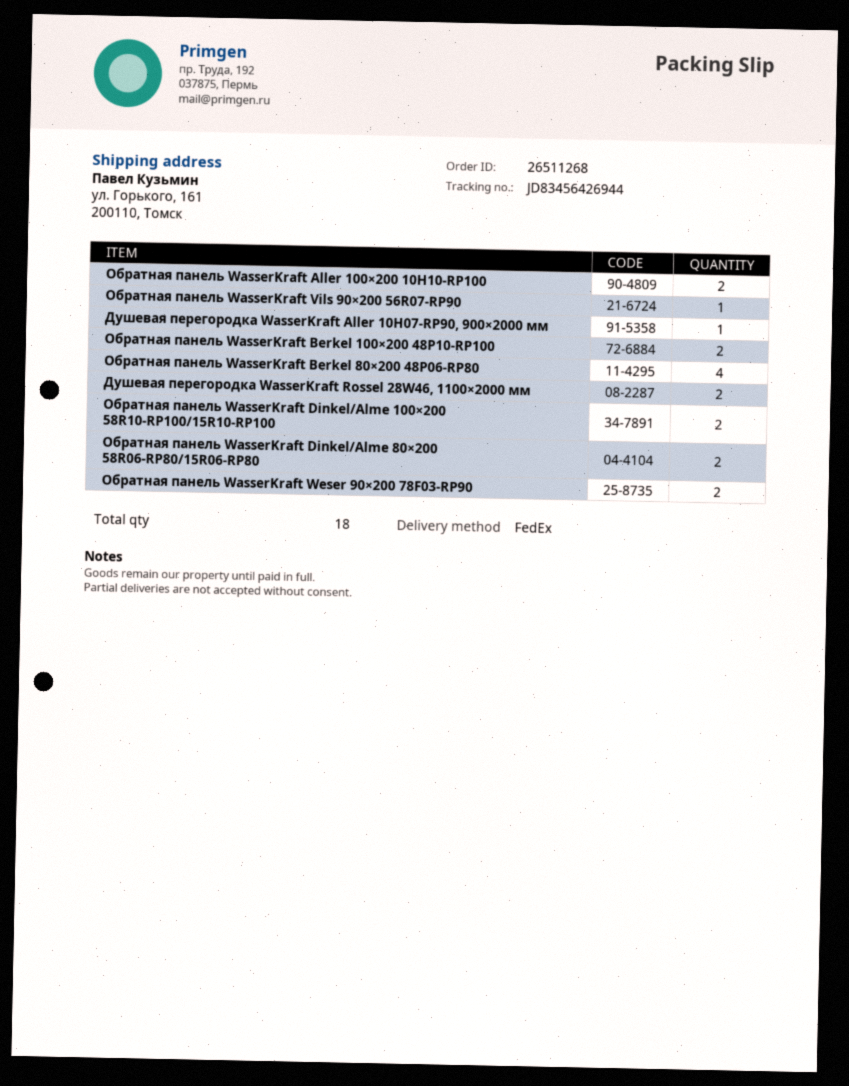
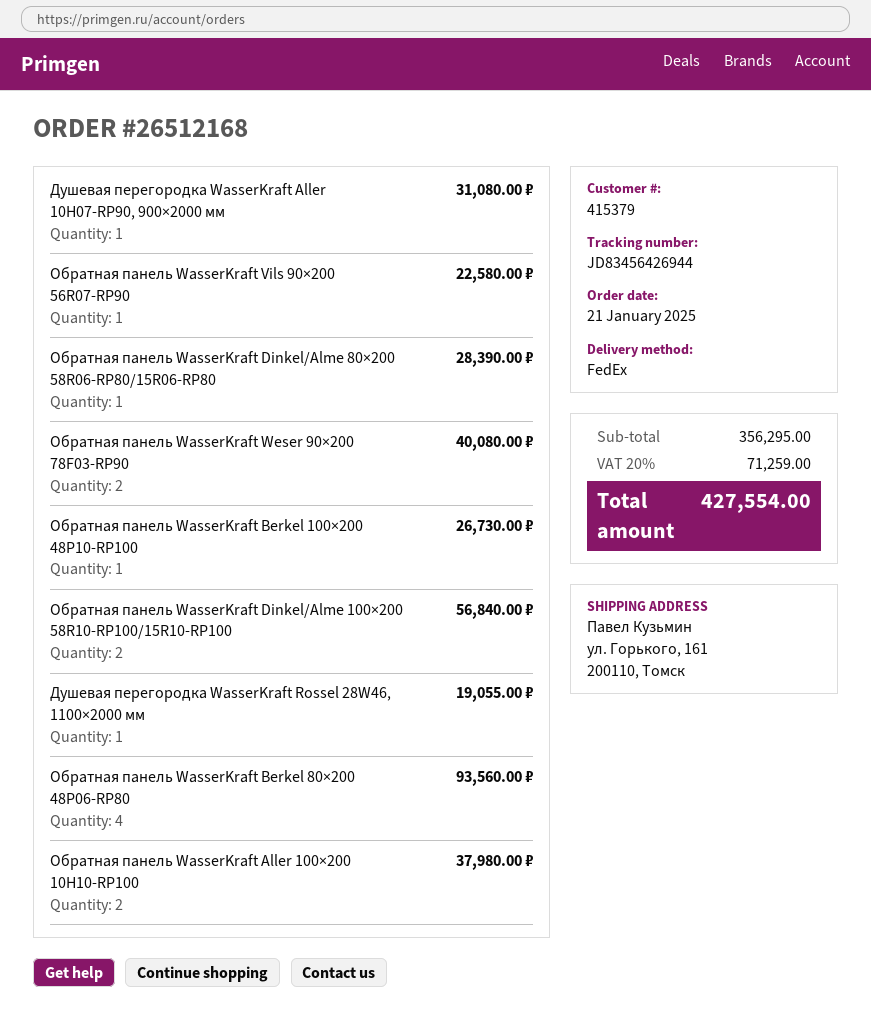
order number: 26511268 -> 26512168
Обратная панель WasserKraft Berkel 100×200 48P10-RP100: 2 -> 1
Душевая перегородка WasserKraft Rossel 28W46, 1100×2000 мм: 2 -> 1
Обратная панель WasserKraft Dinkel/Alme 80×200 58R06-RP80/15R06-RP80: 2 -> 1

